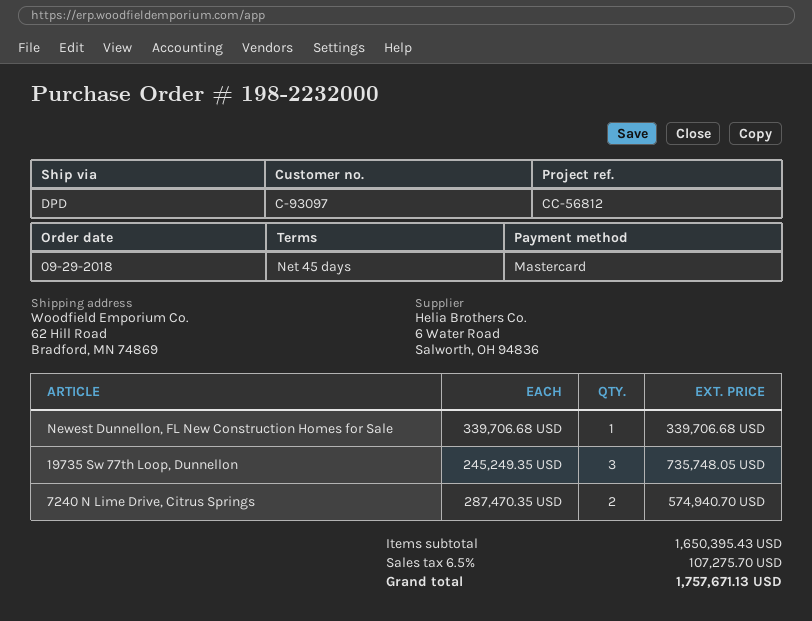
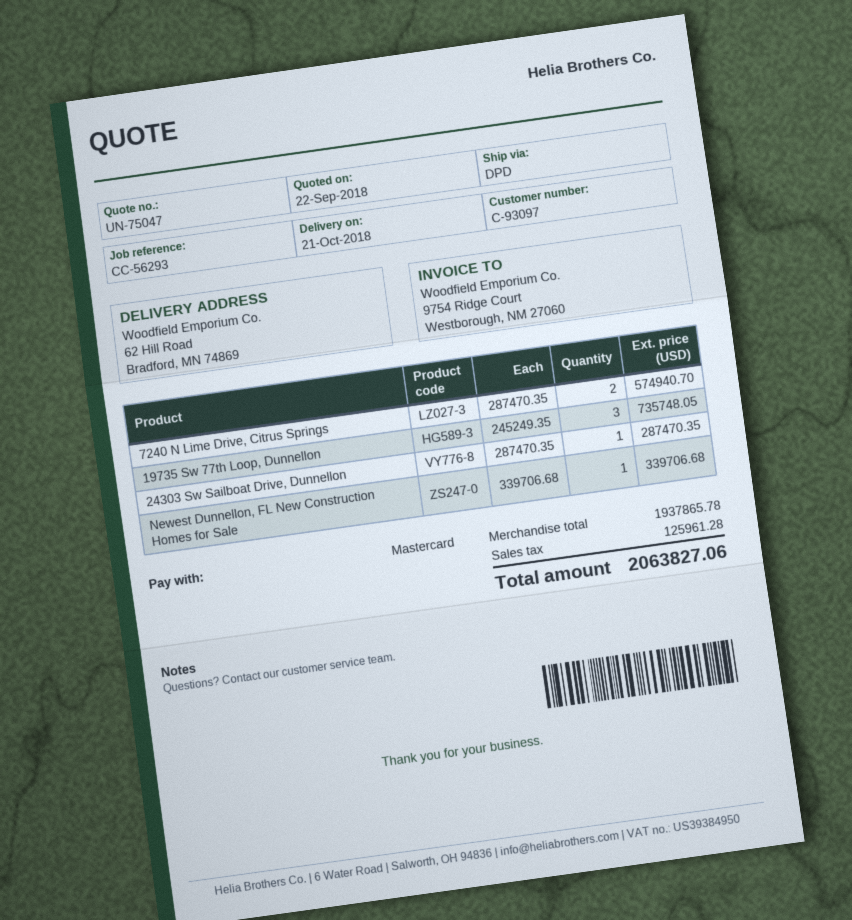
reference: CC-56812 -> CC-56293
24303 Sw Sailboat Drive, Dunnellon: none -> 1 x 287470.35 = 287470.35
subtotal: 1650395.43 -> 1937865.78
tax: 107275.70 -> 125961.28
total: 1757671.13 -> 2063827.06

